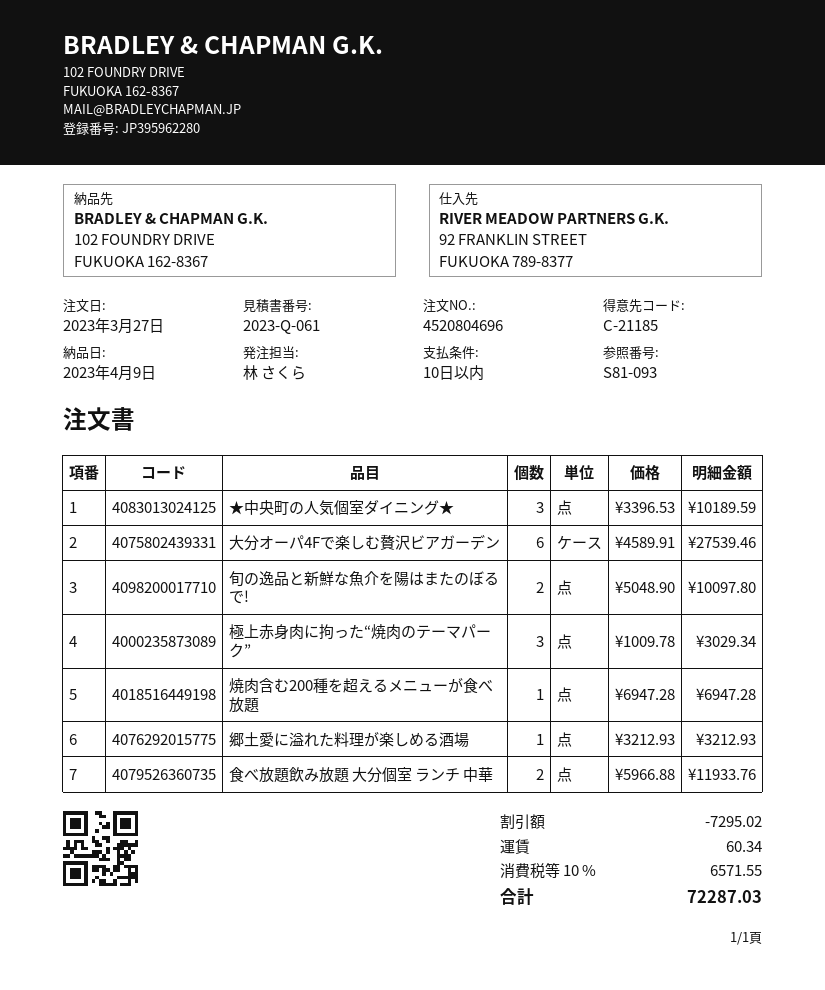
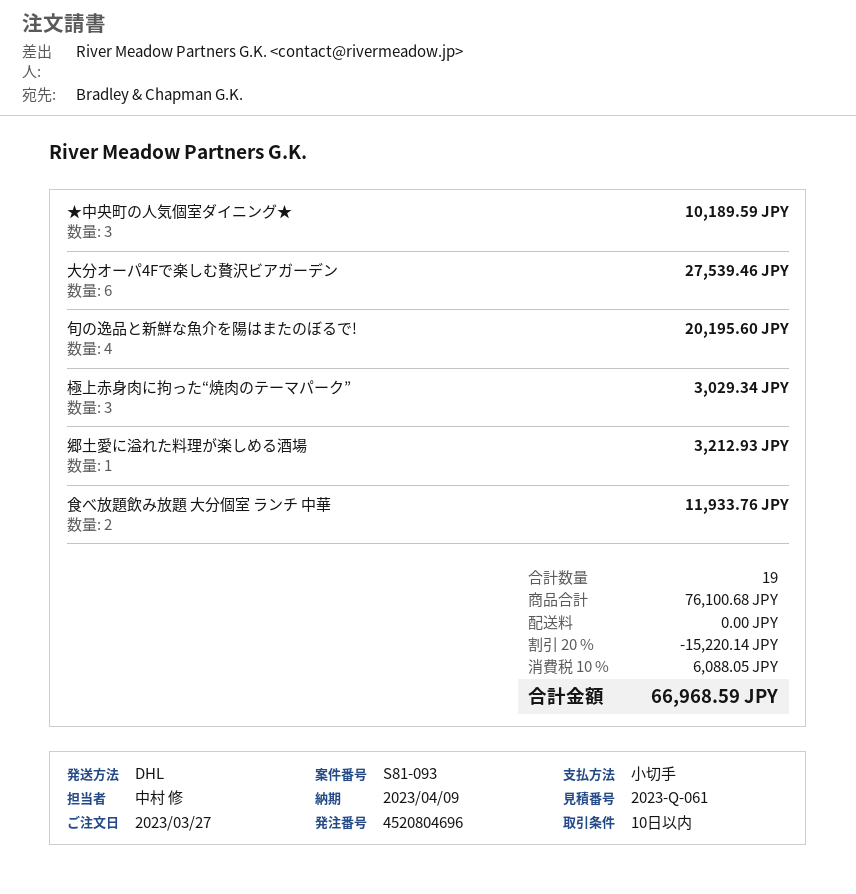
旬の逸品と新鮮な魚介を陽はまたのぼるで!: 2 for 10097.80 -> 4 for 20195.60
焼肉含む200種を超えるメニューが食べ放題: 1 for 6947.28 -> none
discount: 7295.02 -> 15220.14
shipping: 60.34 -> 0.00
tax: 10% = 6571.55 -> 10% = 6088.05
total: 72287.03 -> 66968.59

